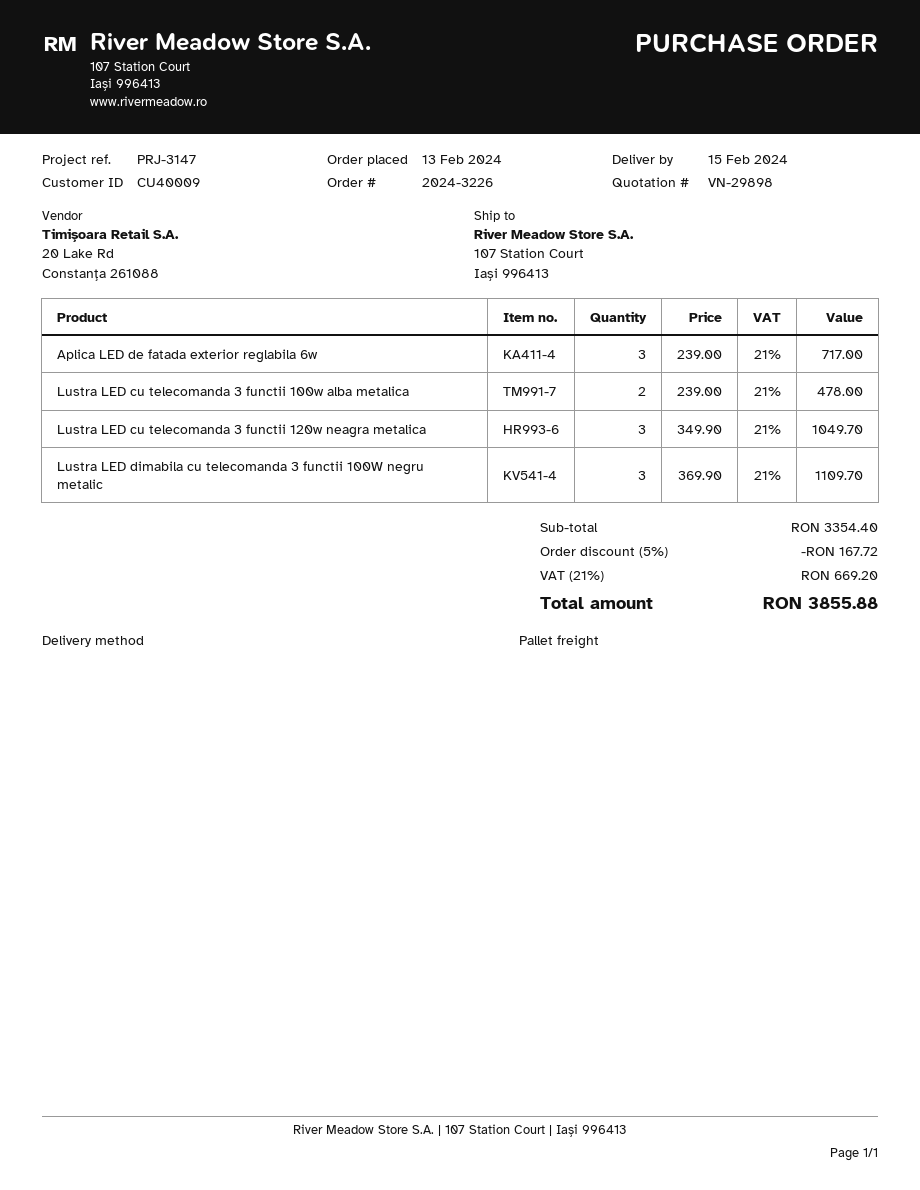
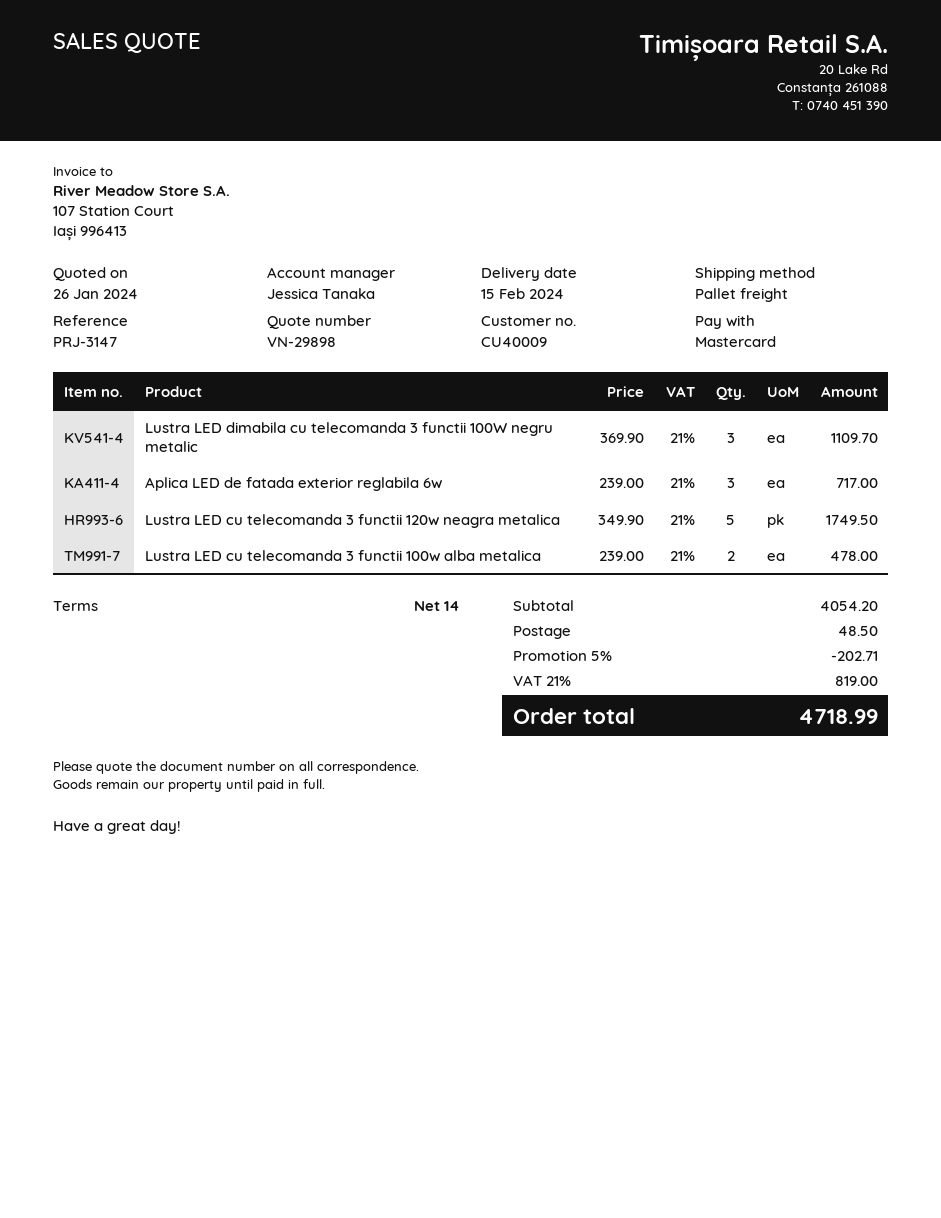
Lustra LED cu telecomanda 3 functii 120w neagra metalica: 3 x 349.90 = 1049.70 -> 5 x 349.90 = 1749.50
subtotal: 3354.40 -> 4054.20
discount: 5% = 167.72 -> 5% = 202.71
shipping: none -> 48.50
tax: 21% = 669.20 -> 21% = 819.00
total: 3855.88 -> 4718.99

